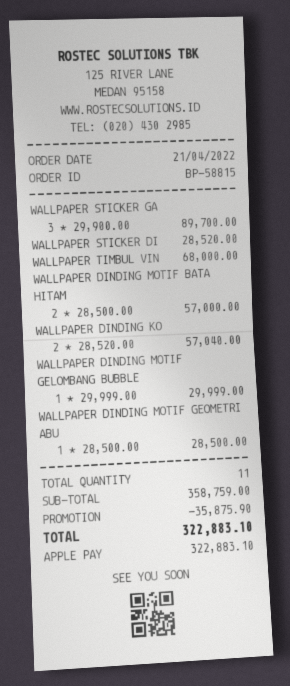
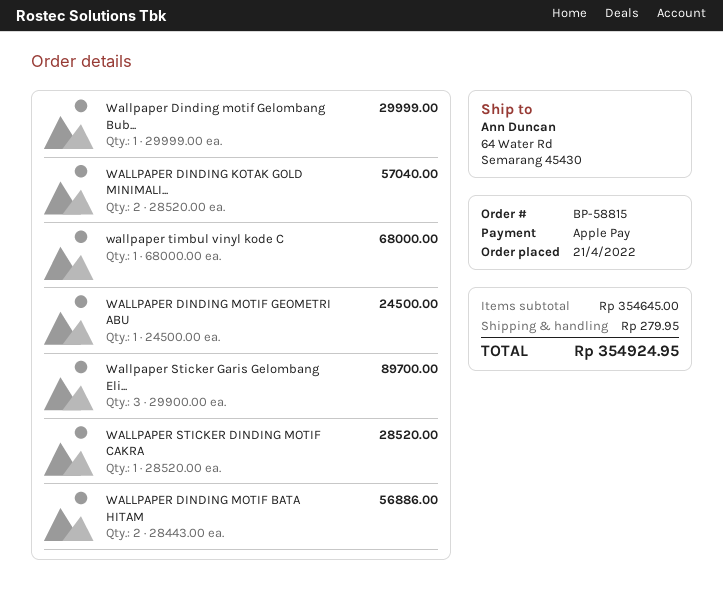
WALLPAPER DINDING MOTIF BATA HITAM: 2 x 28500.00 = 57000.00 -> 2 x 28443.00 = 56886.00
WALLPAPER DINDING MOTIF GEOMETRI ABU: 1 x 28500.00 = 28500.00 -> 1 x 24500.00 = 24500.00
subtotal: 358759.00 -> 354645.00
discount: 35875.90 -> none
shipping: none -> 279.95
total: 322883.10 -> 354924.95

